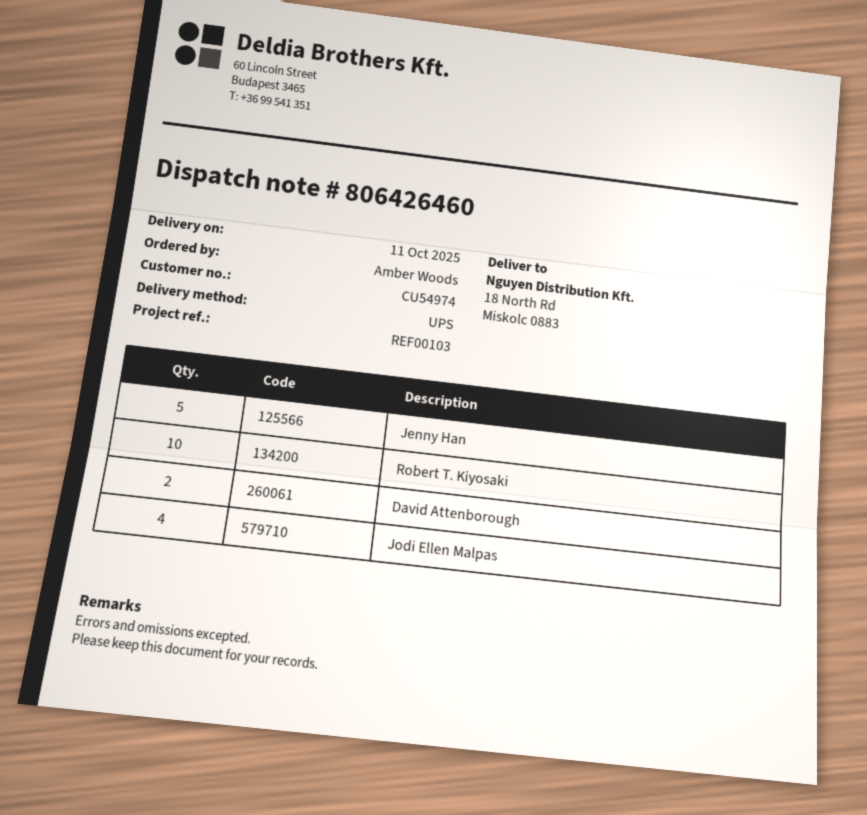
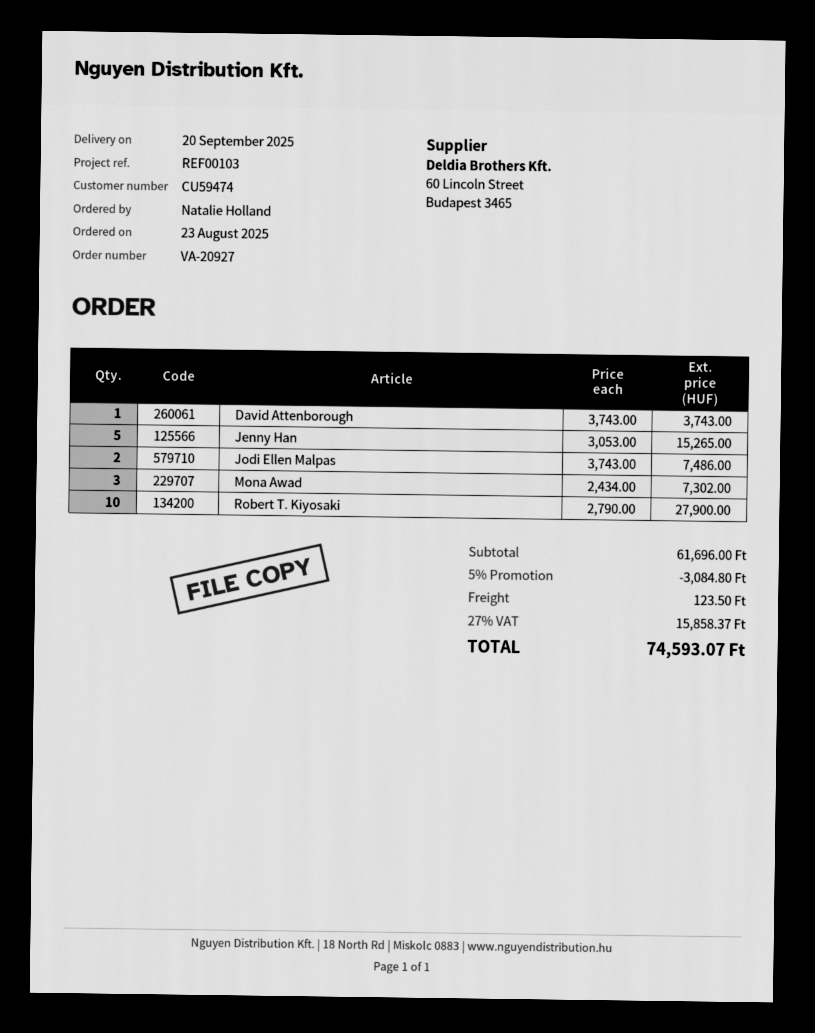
delivery date: 2025-10-11 -> 2025-09-20
customer number: CU54974 -> CU59474
ordered by: Amber Woods -> Natalie Holland
David Attenborough: 2 -> 1
Jodi Ellen Malpas: 4 -> 2
Mona Awad: none -> 3

